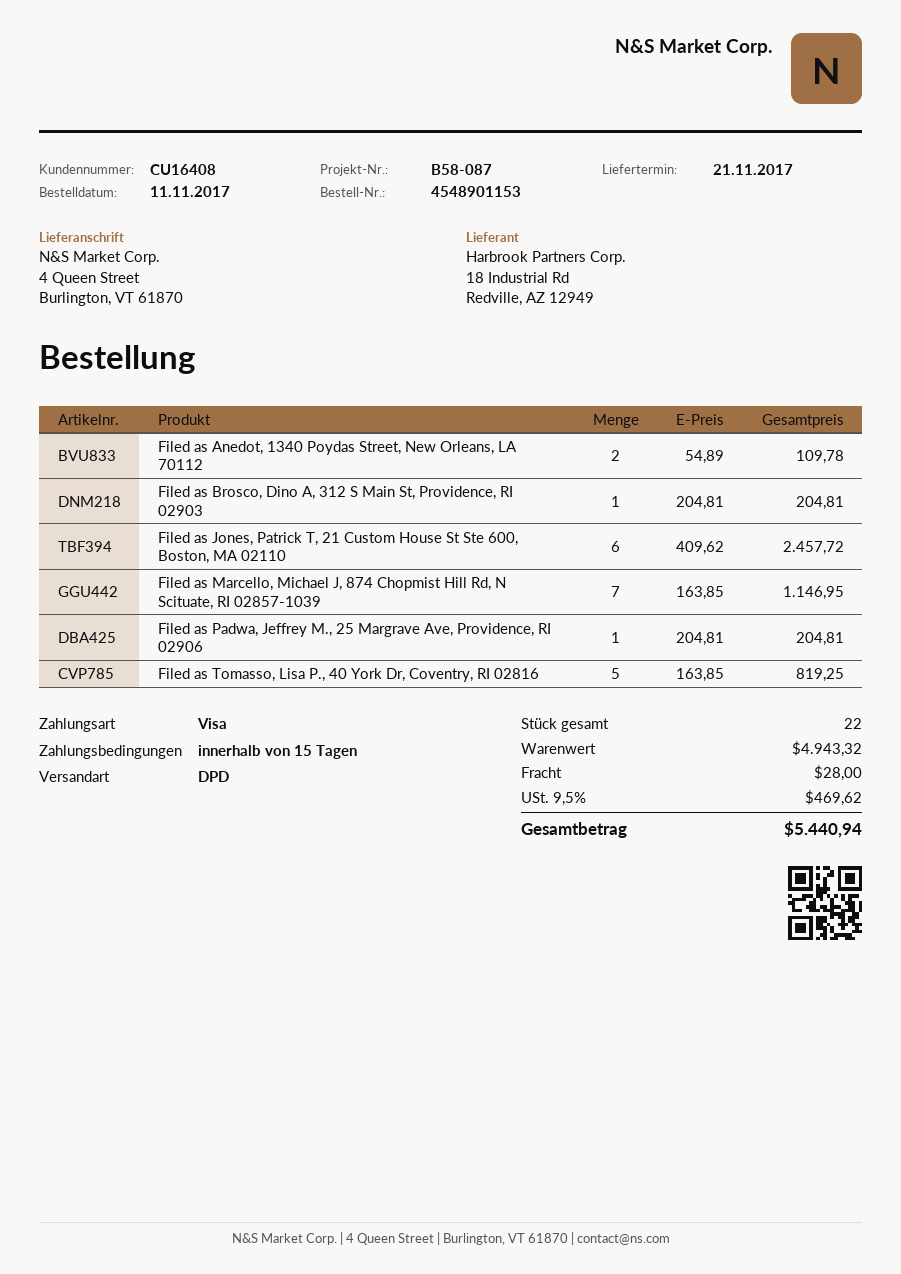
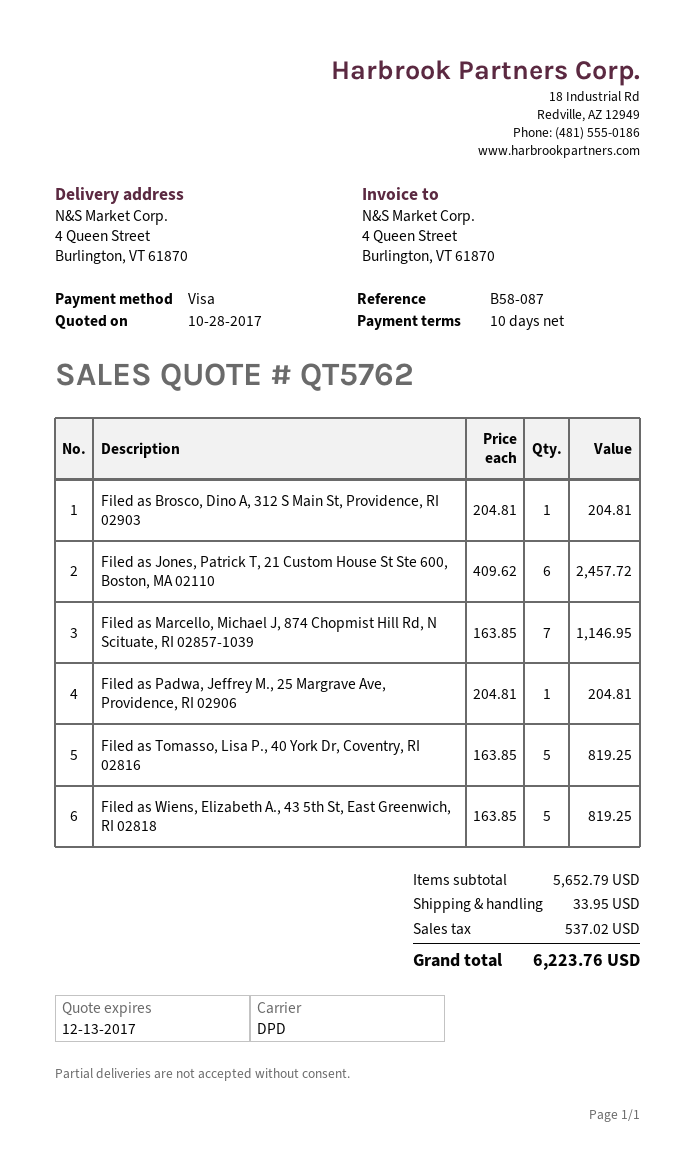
payment terms: 15 days -> 10 days
Filed as Anedot, 1340 Poydas Street, New Orleans, LA 70112: 2 x 54.89 = 109.78 -> none
Filed as Wiens, Elizabeth A., 43 5th St, East Greenwich, RI 02818: none -> 5 x 163.85 = 819.25
subtotal: 4943.32 -> 5652.79
shipping: 28.00 -> 33.95
tax: 469.62 -> 537.02
total: 5440.94 -> 6223.76

